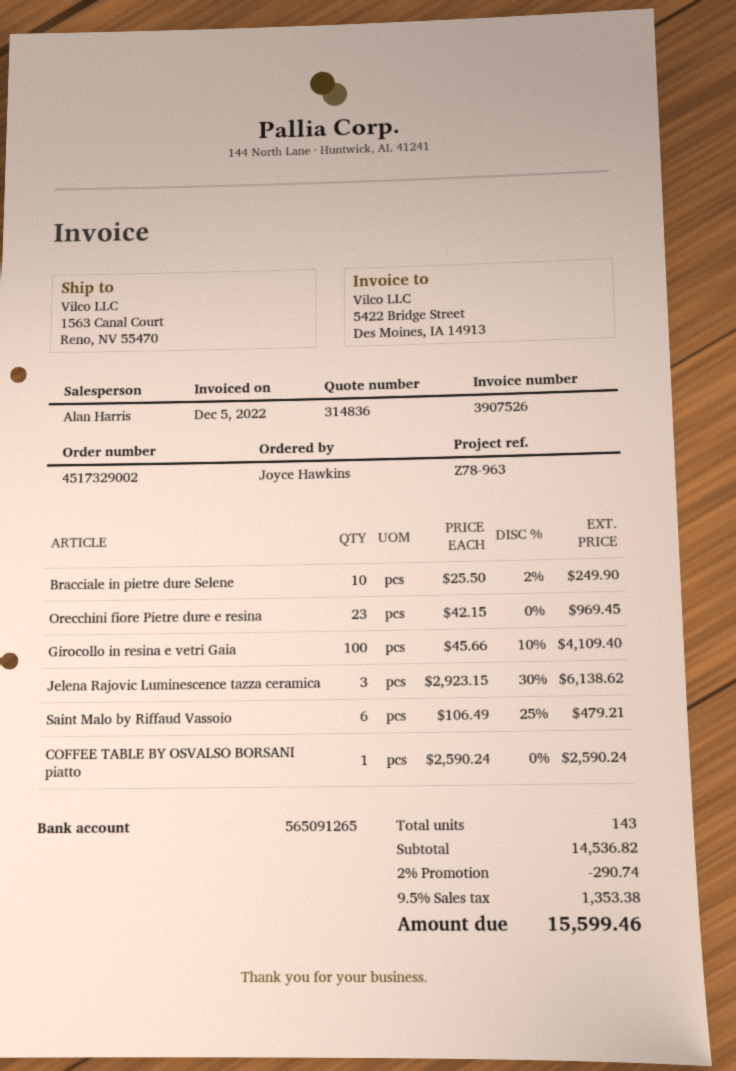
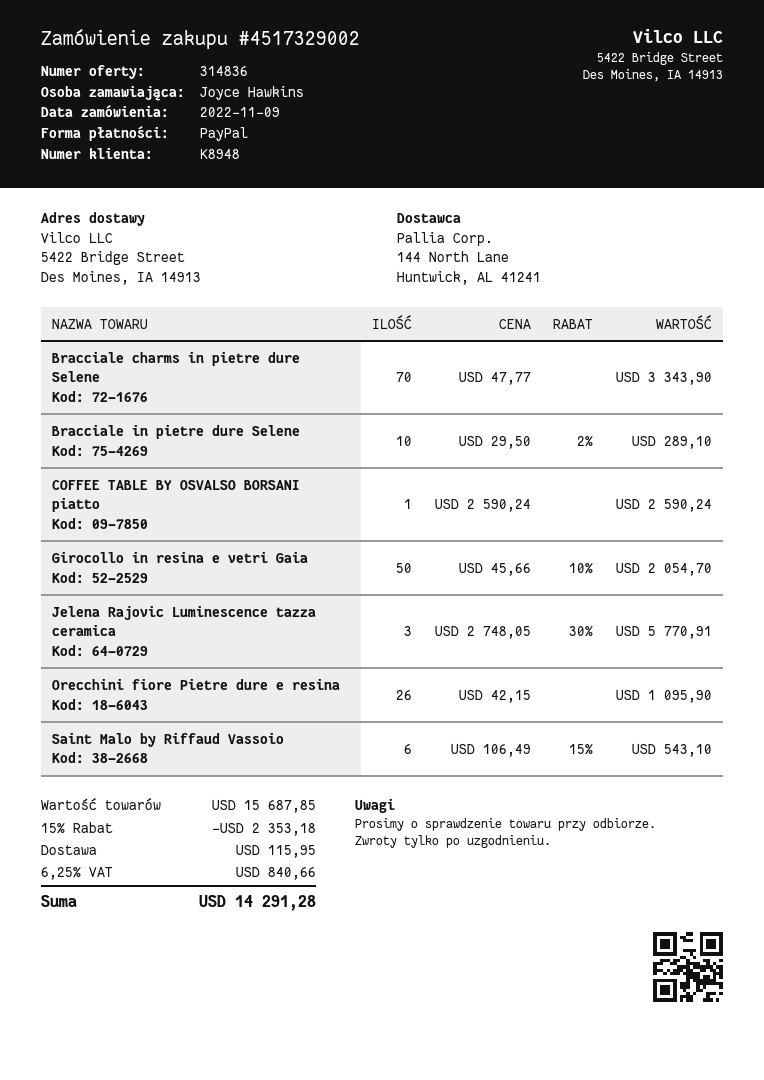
ship to: 1563 Canal Court, Reno, NV 55470 -> 5422 Bridge Street, Des Moines, IA 14913
Bracciale in pietre dure Selene: 10 x 25.50 - 2% = 249.90 -> 10 x 29.50 - 2% = 289.10
Orecchini fiore Pietre dure e resina: 23 x 42.15 = 969.45 -> 26 x 42.15 = 1095.90
Girocollo in resina e vetri Gaia: 100 x 45.66 - 10% = 4109.40 -> 50 x 45.66 - 10% = 2054.70
Jelena Rajovic Luminescence tazza ceramica: 3 x 2923.15 - 30% = 6138.62 -> 3 x 2748.05 - 30% = 5770.91
Saint Malo by Riffaud Vassoio: 6 x 106.49 - 25% = 479.21 -> 6 x 106.49 - 15% = 543.10
Bracciale charms in pietre dure Selene: none -> 70 x 47.77 = 3343.90
subtotal: 14536.82 -> 15687.85
discount: 2% = 290.74 -> 15% = 2353.18
shipping: none -> 115.95
tax: 9.5% = 1353.38 -> 6.25% = 840.66
total: 15599.46 -> 14291.28

